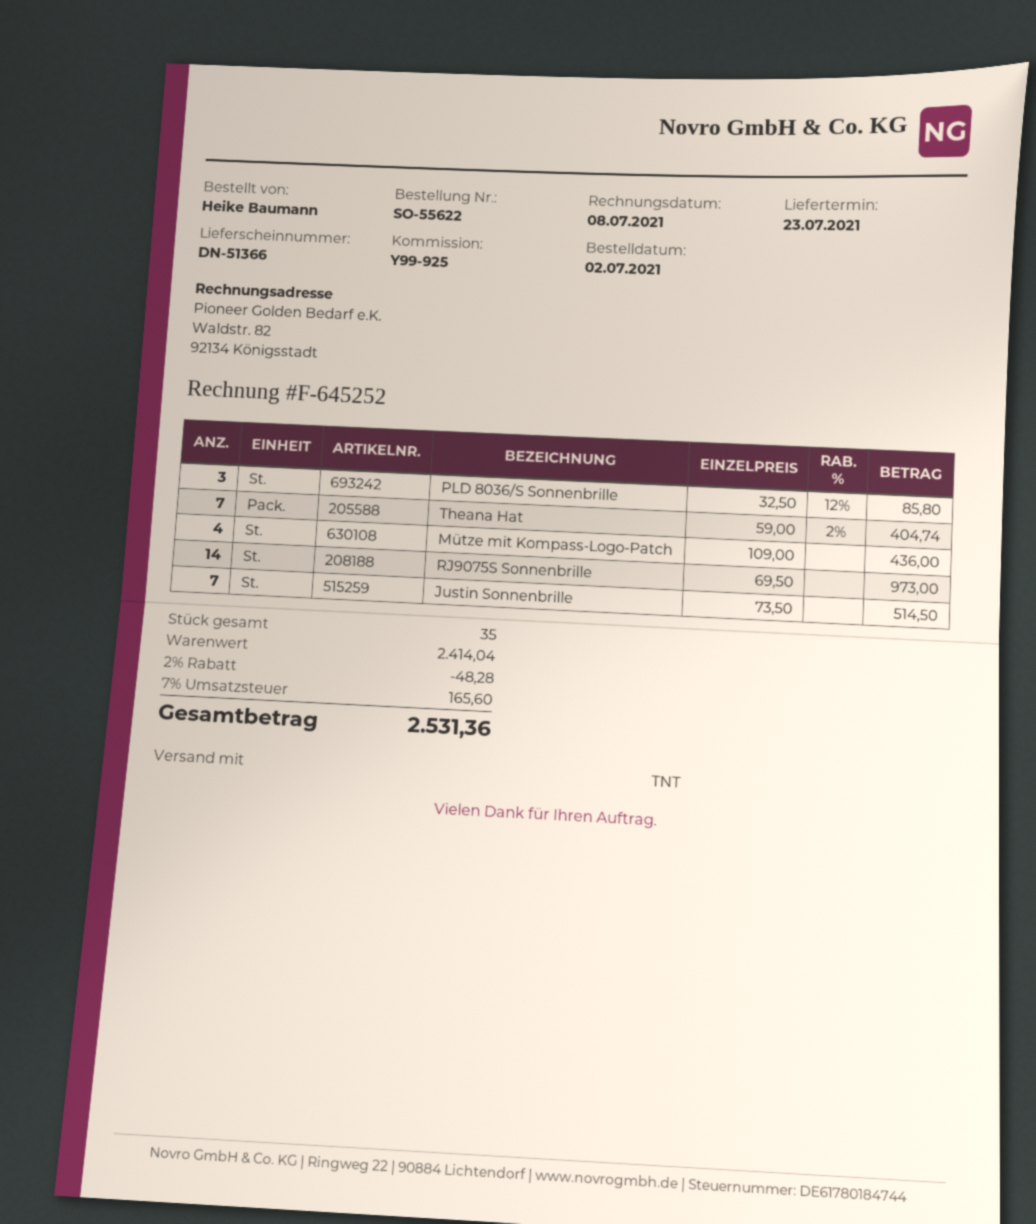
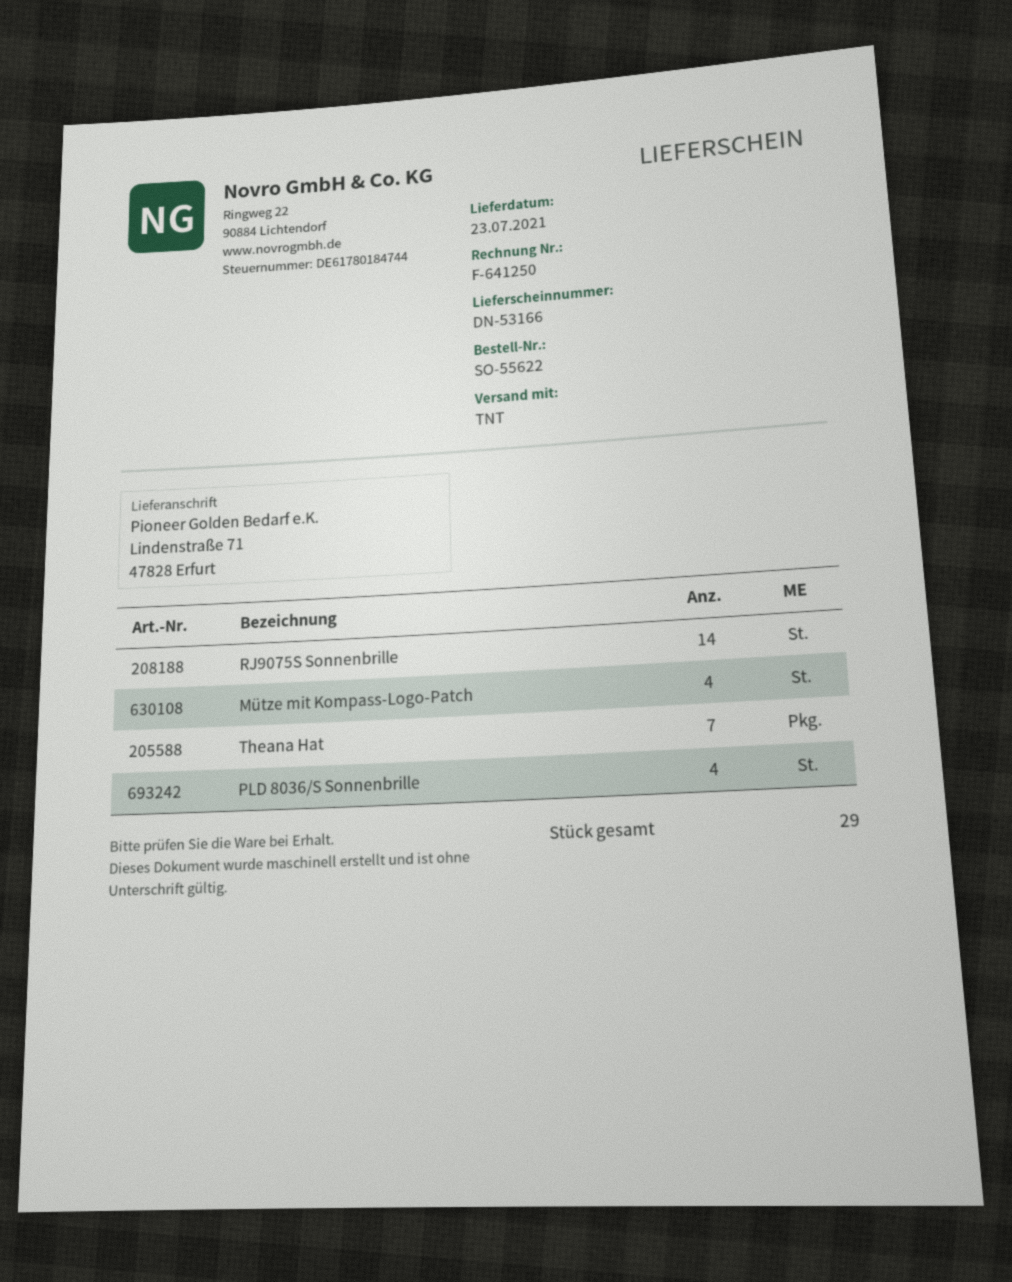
delivery note number: DN-51366 -> DN-53166
invoice number: F-645252 -> F-641250
PLD 8036/S Sonnenbrille: 3 -> 4
Justin Sonnenbrille: 7 -> none
total quantity: 35 -> 29

